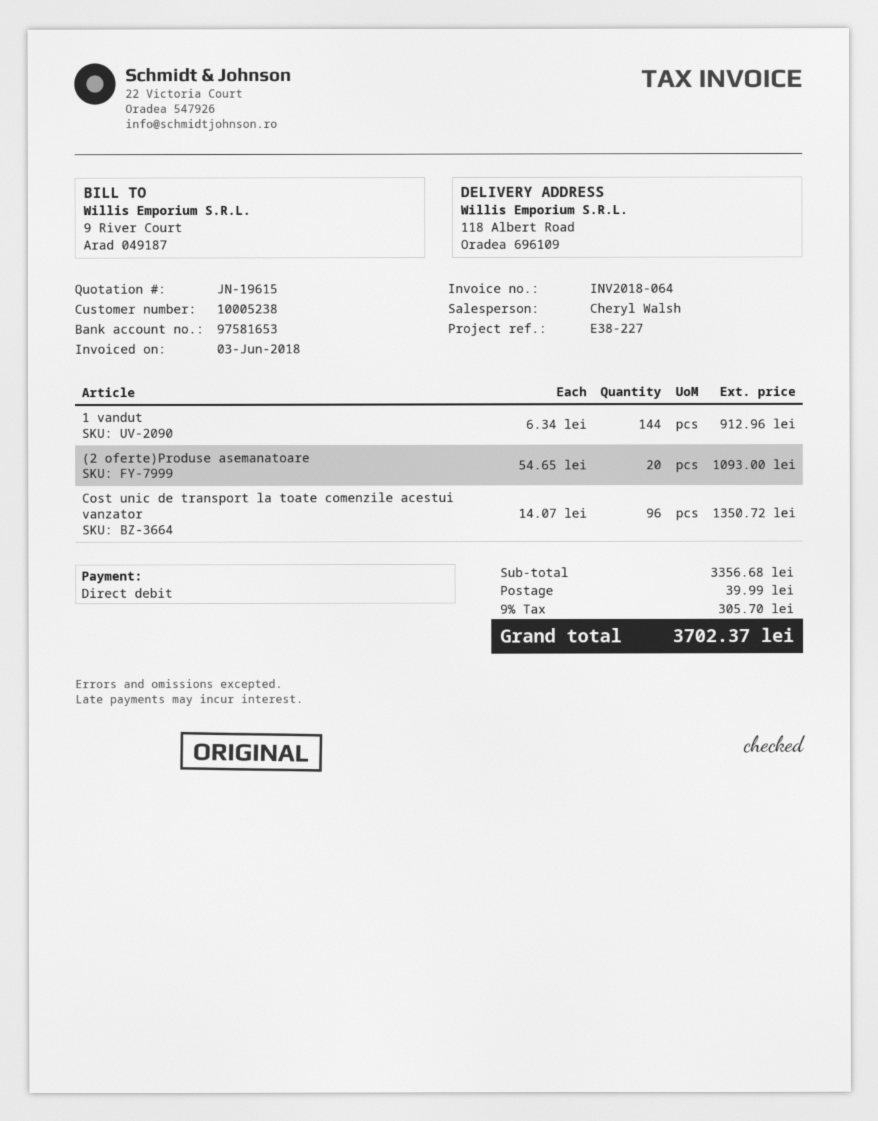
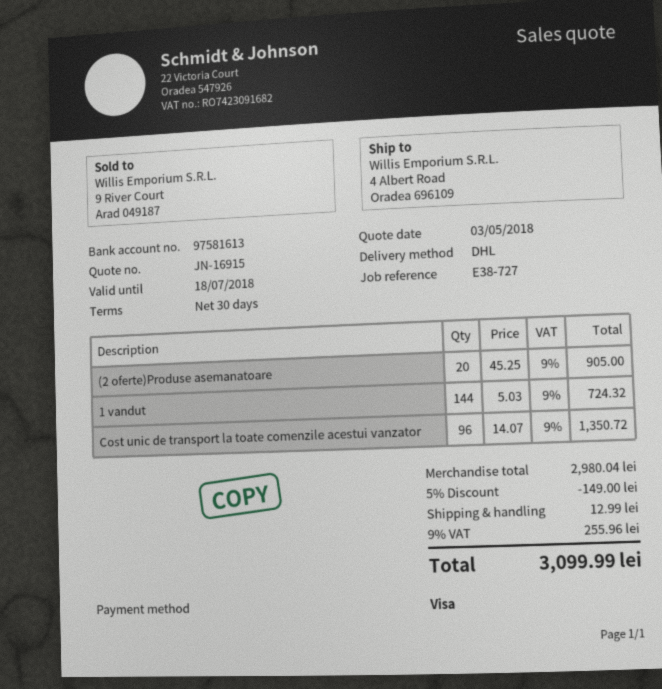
quote number: JN-19615 -> JN-16915
reference: E38-227 -> E38-727
payment method: direct debit -> Visa
bank account: 97581653 -> 97581613
ship to: 118 Albert Road, Oradea 696109 -> 4 Albert Road, Oradea 696109
1 vandut: 144 x 6.34 = 912.96 -> 144 x 5.03 = 724.32
(2 oferte)Produse asemanatoare: 20 x 54.65 = 1093.00 -> 20 x 45.25 = 905.00
subtotal: 3356.68 -> 2980.04
discount: none -> 5% = 149.00
shipping: 39.99 -> 12.99
tax: 9% = 305.70 -> 9% = 255.96
total: 3702.37 -> 3099.99

